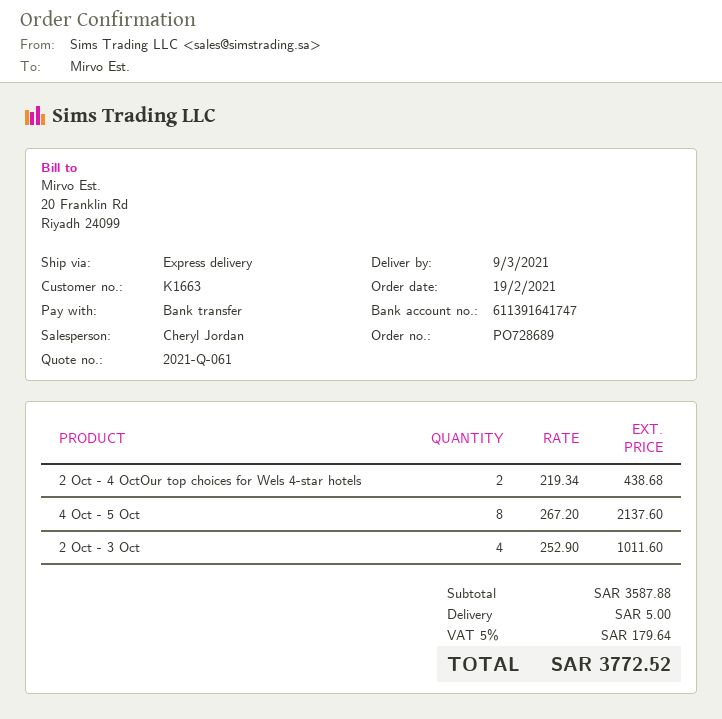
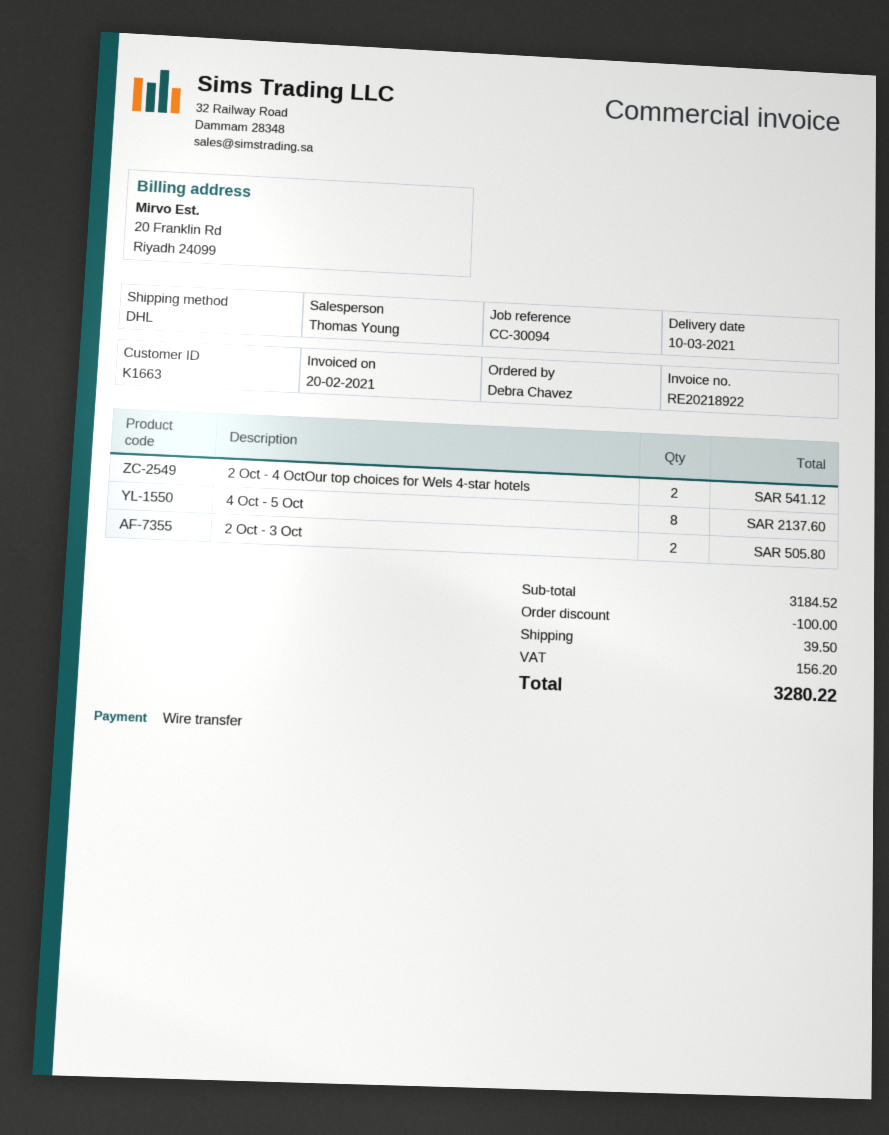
delivery date: 2021-03-09 -> 2021-03-10
sales rep: Cheryl Jordan -> Thomas Young
shipping method: express -> DHL
2 Oct - 4 OctOur top choices for Wels 4-star hotels: 2 for 438.68 -> 2 for 541.12
2 Oct - 3 Oct: 4 for 1011.60 -> 2 for 505.80
subtotal: 3587.88 -> 3184.52
discount: none -> 100.00
shipping: 5.00 -> 39.50
tax: 179.64 -> 156.20
total: 3772.52 -> 3280.22

